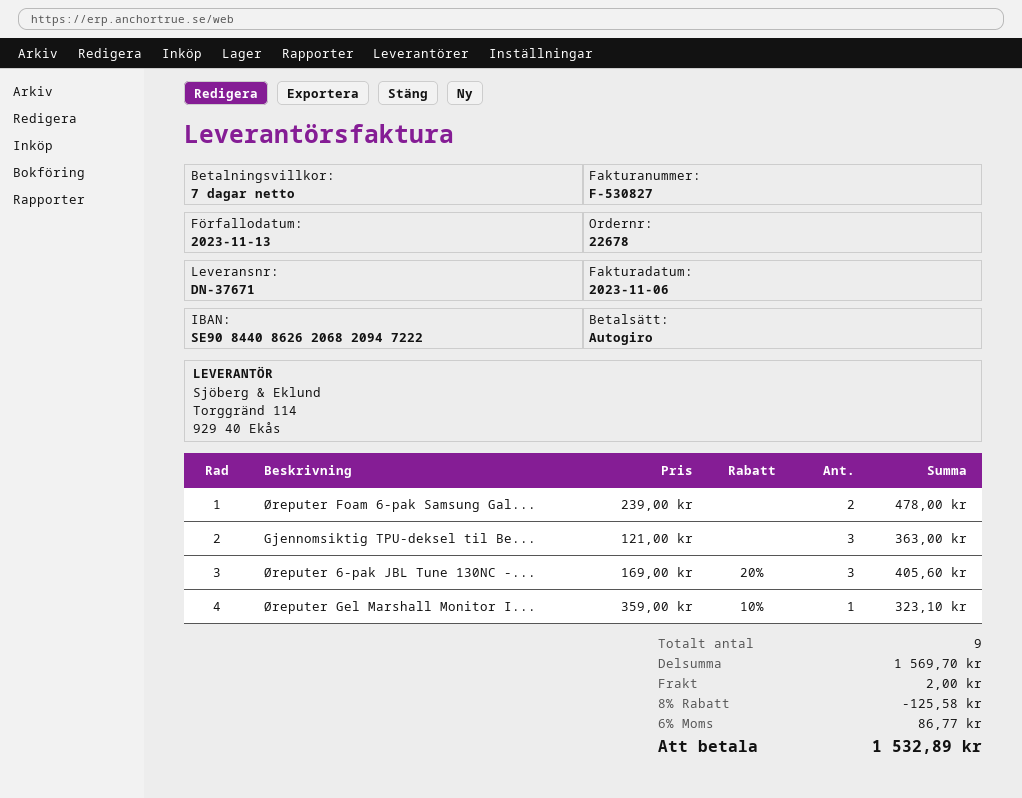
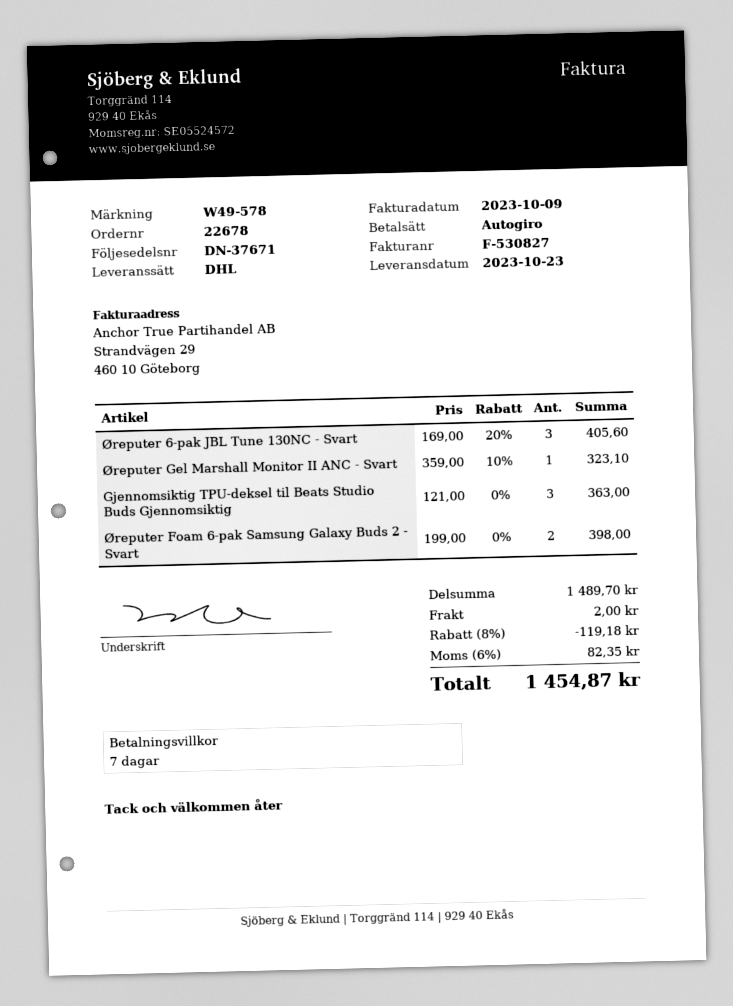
invoice date: 2023-11-06 -> 2023-10-09
Øreputer Foam 6-pak Samsung Gal...: 2 x 239.00 = 478.00 -> 2 x 199.00 = 398.00
subtotal: 1569.70 -> 1489.70
discount: 8% = 125.58 -> 8% = 119.18
tax: 6% = 86.77 -> 6% = 82.35
total: 1532.89 -> 1454.87

